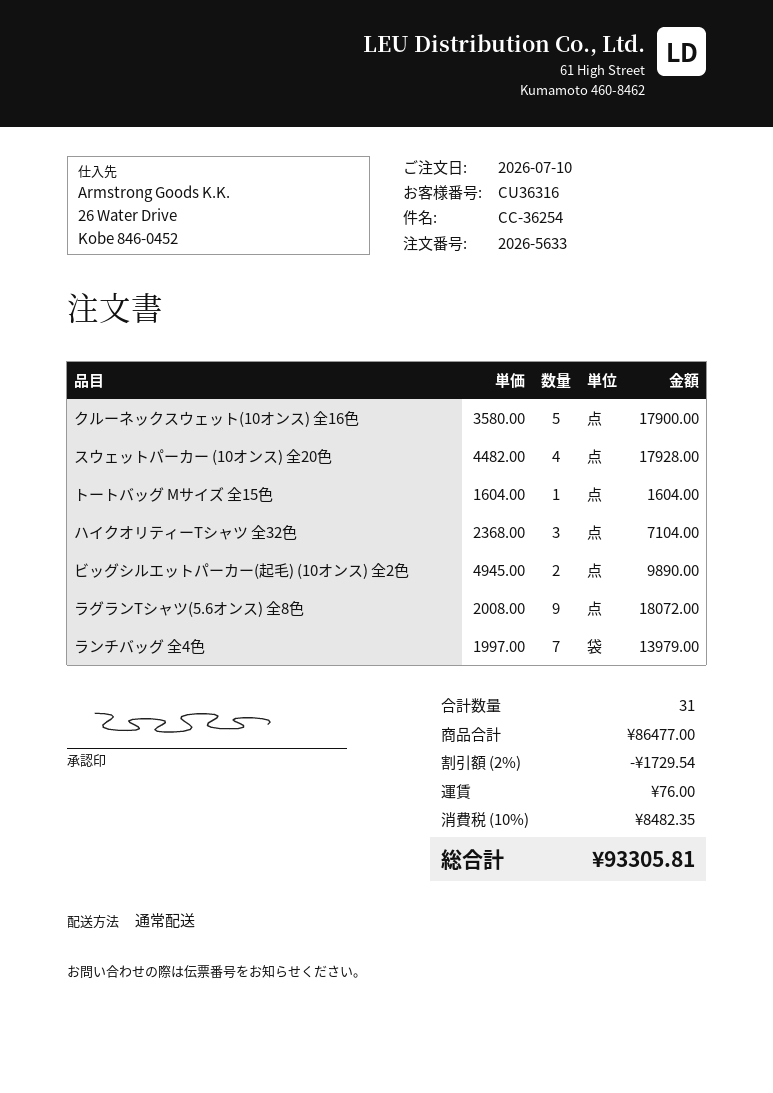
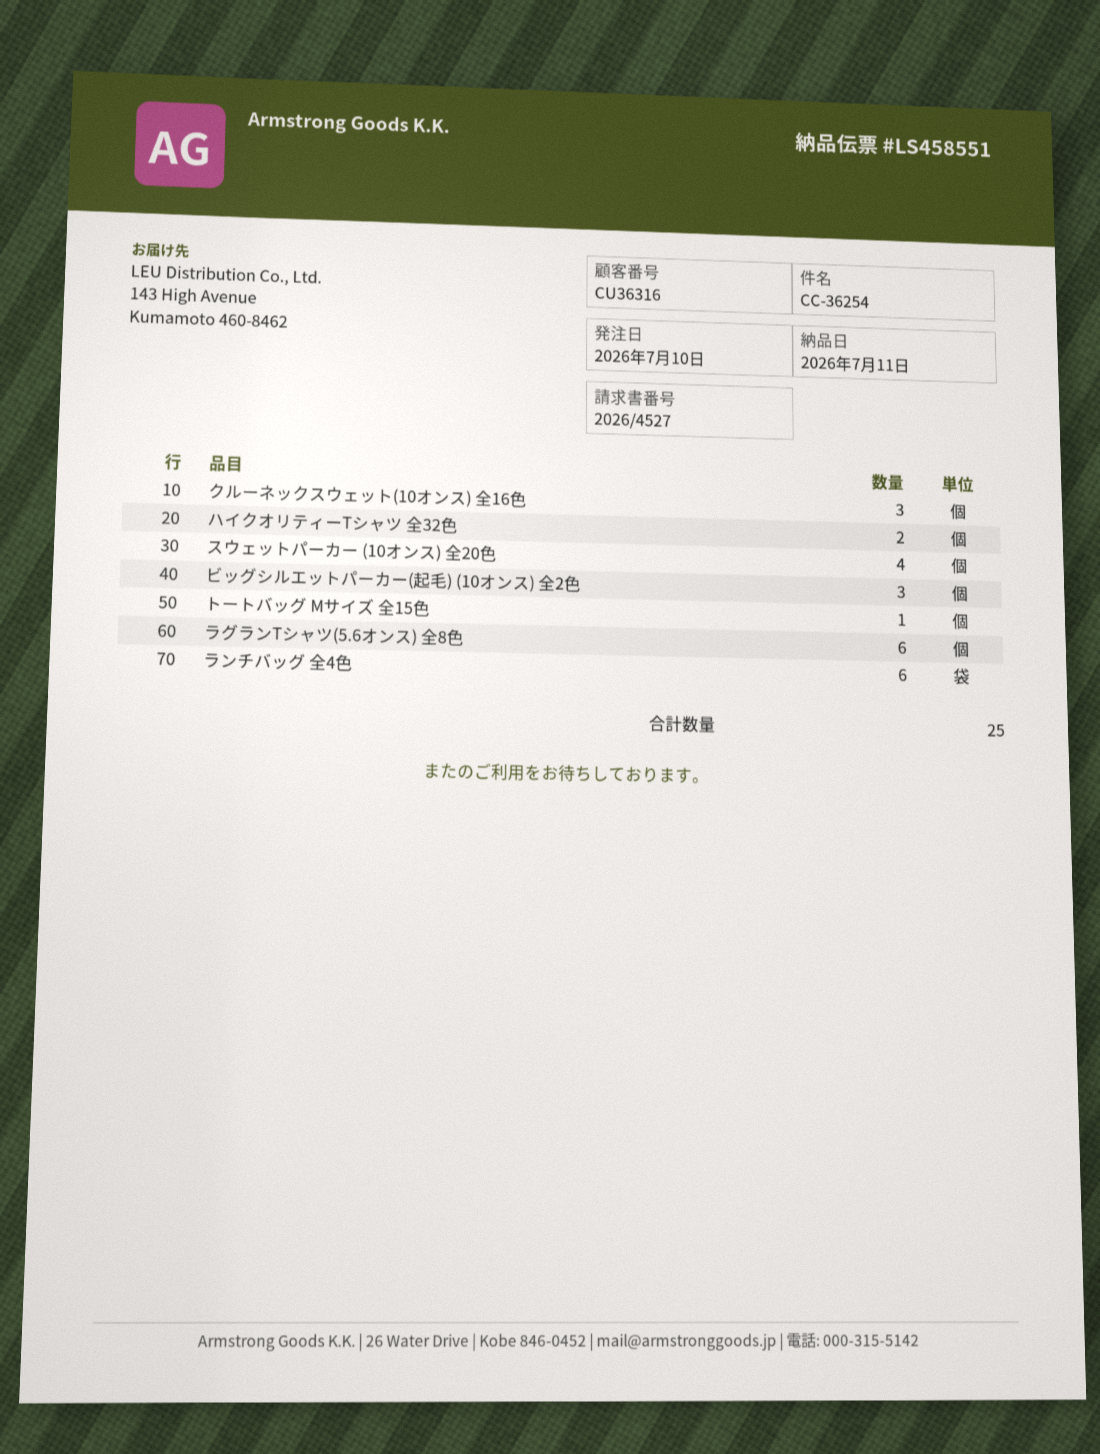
クルーネックスウェット(10オンス) 全16色: 5 -> 3
ハイクオリティーTシャツ 全32色: 3 -> 2
ビッグシルエットパーカー(起毛) (10オンス) 全2色: 2 -> 3
ラグランTシャツ(5.6オンス) 全8色: 9 -> 6
ランチバッグ 全4色: 7 -> 6
total quantity: 31 -> 25

